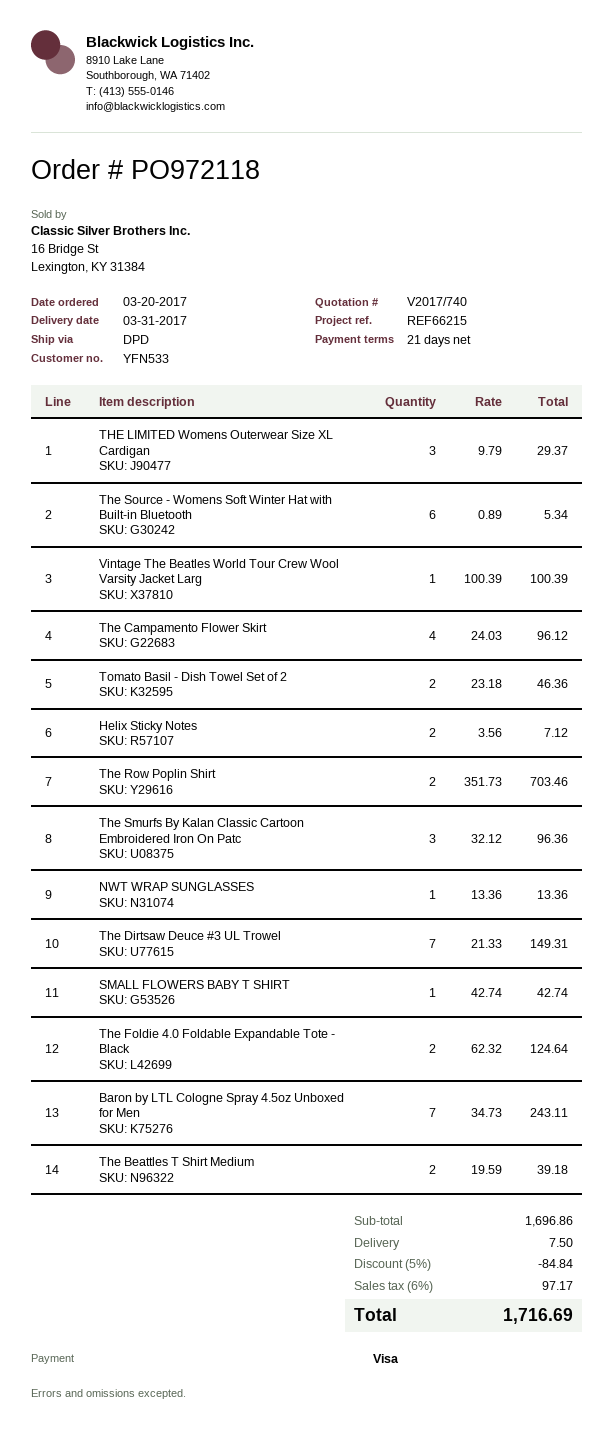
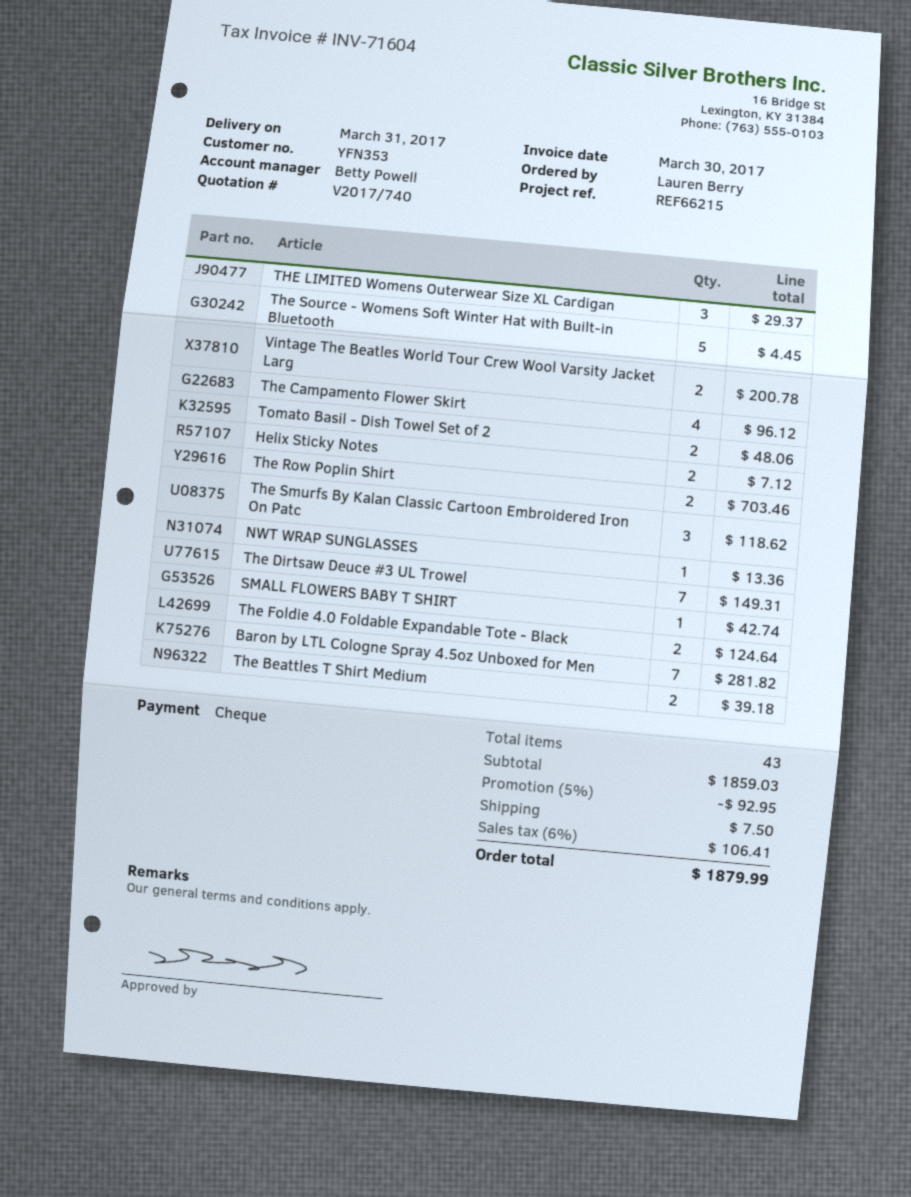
customer number: YFN533 -> YFN353
payment method: Visa -> cheque
The Source - Womens Soft Winter Hat with Built-in Bluetooth: 6 for 5.34 -> 5 for 4.45
Vintage The Beatles World Tour Crew Wool Varsity Jacket Larg: 1 for 100.39 -> 2 for 200.78
Tomato Basil - Dish Towel Set of 2: 2 for 46.36 -> 2 for 48.06
The Smurfs By Kalan Classic Cartoon Embroidered Iron On Patc: 3 for 96.36 -> 3 for 118.62
Baron by LTL Cologne Spray 4.5oz Unboxed for Men: 7 for 243.11 -> 7 for 281.82
subtotal: 1696.86 -> 1859.03
discount: 5% = 84.84 -> 5% = 92.95
tax: 6% = 97.17 -> 6% = 106.41
total: 1716.69 -> 1879.99

